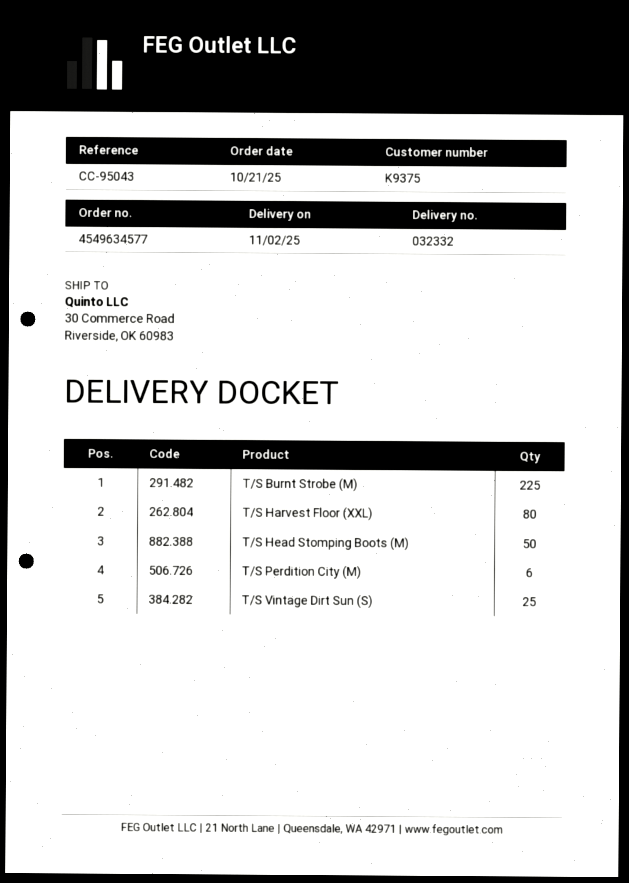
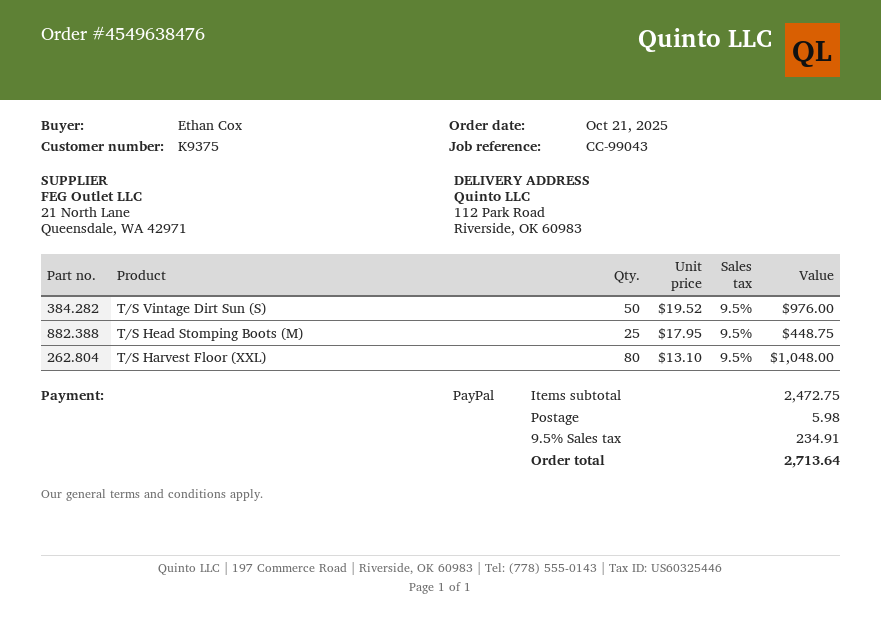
order number: 4549634577 -> 4549638476
reference: CC-95043 -> CC-99043
ship to: 30 Commerce Road, Riverside, OK 60983 -> 112 Park Road, Riverside, OK 60983
T/S Burnt Strobe (M): 225 -> none
T/S Head Stomping Boots (M): 50 -> 25
T/S Perdition City (M): 6 -> none
T/S Vintage Dirt Sun (S): 25 -> 50

